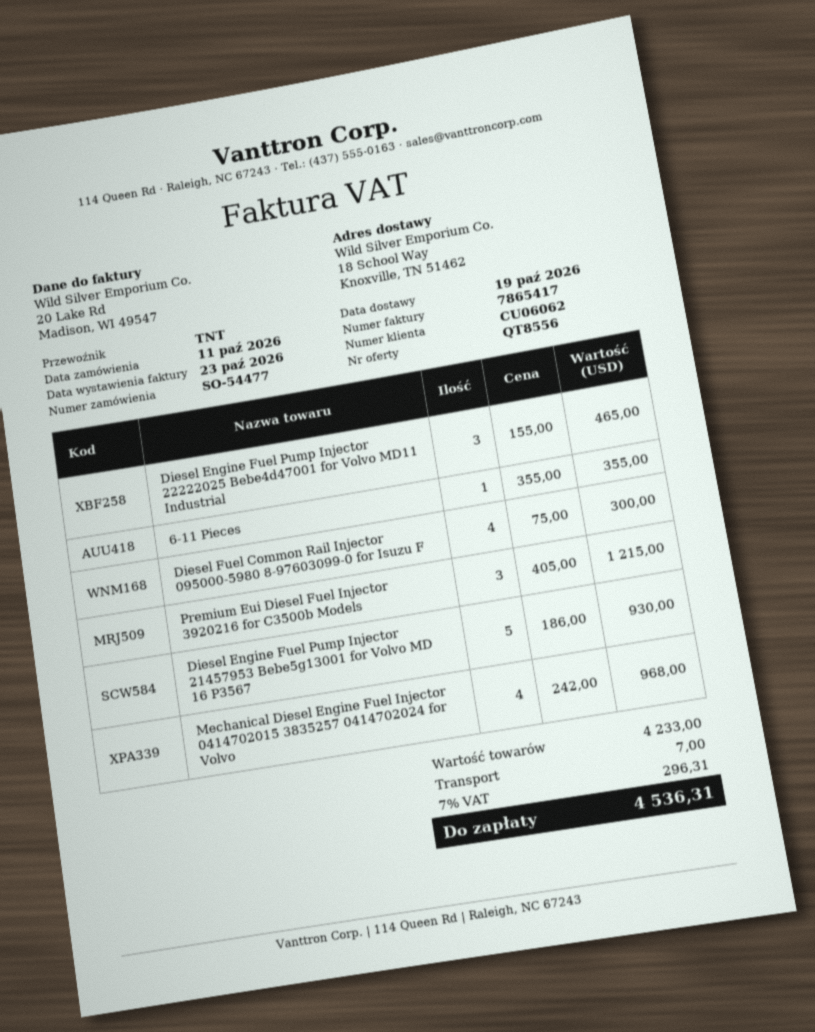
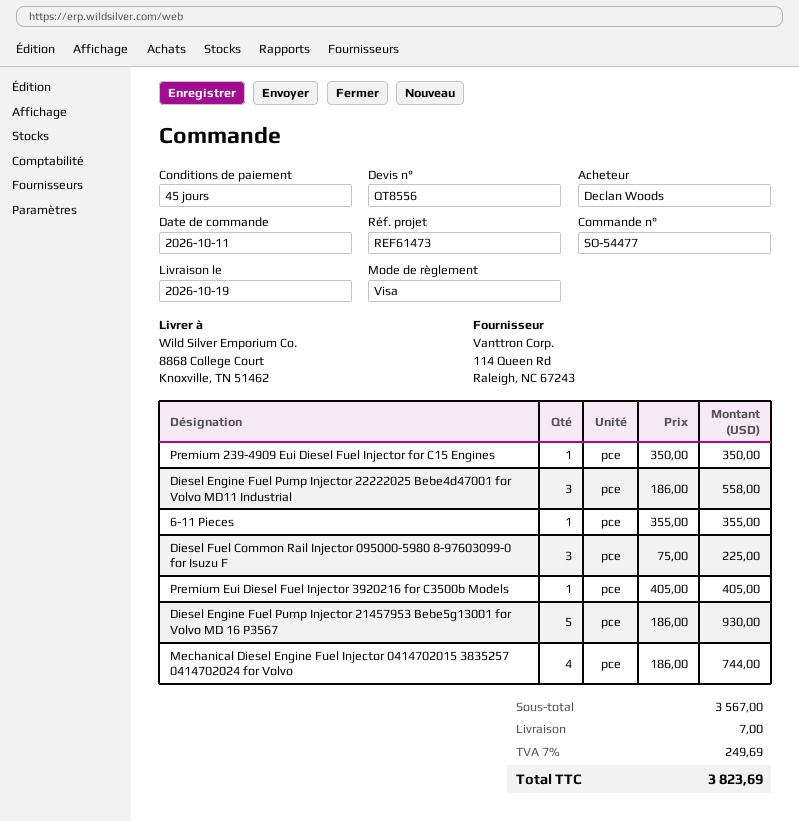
ship to: 18 School Way, Knoxville, TN 51462 -> 8868 College Court, Knoxville, TN 51462
Diesel Engine Fuel Pump Injector 22222025 Bebe4d47001 for Volvo MD11 Industrial: 3 x 155.00 = 465.00 -> 3 x 186.00 = 558.00
Diesel Fuel Common Rail Injector 095000-5980 8-97603099-0 for Isuzu F: 4 x 75.00 = 300.00 -> 3 x 75.00 = 225.00
Premium Eui Diesel Fuel Injector 3920216 for C3500b Models: 3 x 405.00 = 1215.00 -> 1 x 405.00 = 405.00
Mechanical Diesel Engine Fuel Injector 0414702015 3835257 0414702024 for Volvo: 4 x 242.00 = 968.00 -> 4 x 186.00 = 744.00
Premium 239-4909 Eui Diesel Fuel Injector for C15 Engines: none -> 1 x 350.00 = 350.00
subtotal: 4233.00 -> 3567.00
tax: 7% = 296.31 -> 7% = 249.69
total: 4536.31 -> 3823.69

